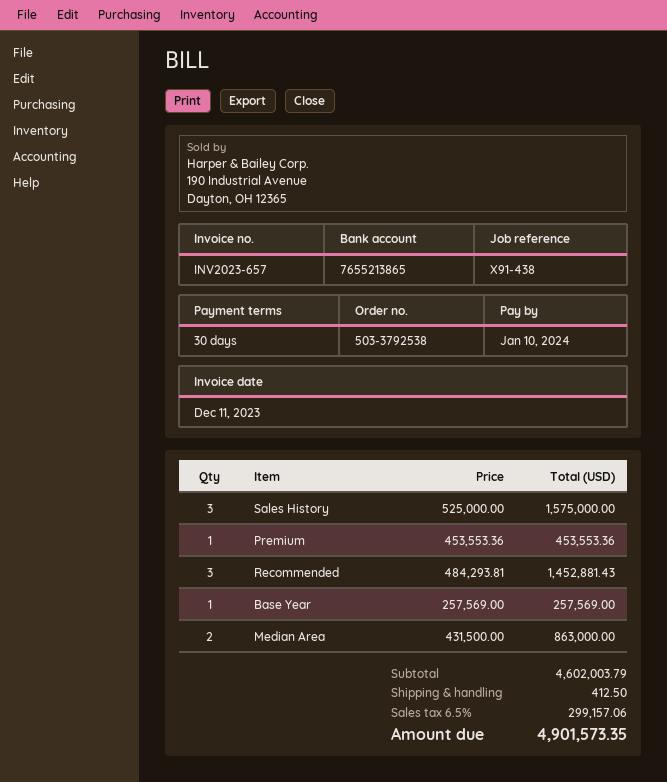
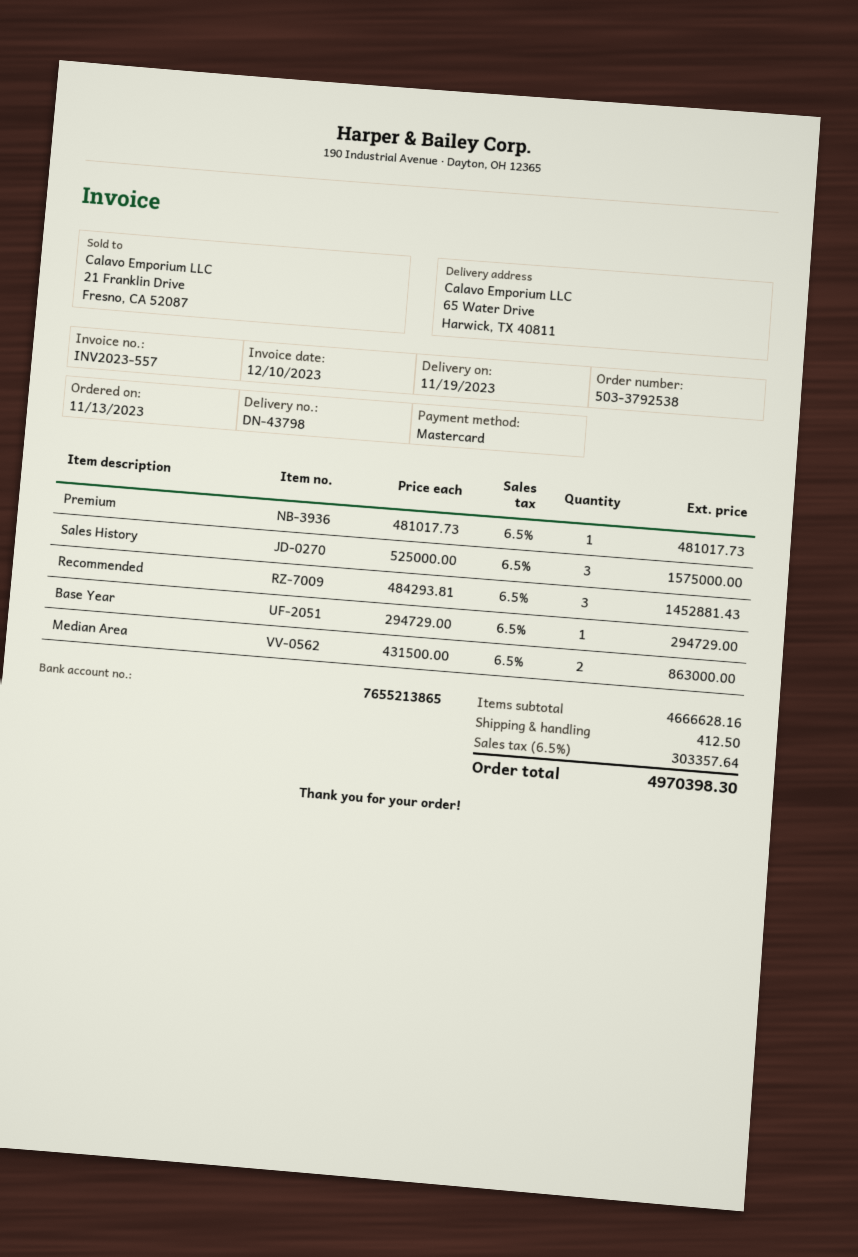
invoice number: INV2023-657 -> INV2023-557
invoice date: 2023-12-11 -> 2023-12-10
Premium: 1 x 453553.36 = 453553.36 -> 1 x 481017.73 = 481017.73
Base Year: 1 x 257569.00 = 257569.00 -> 1 x 294729.00 = 294729.00
subtotal: 4602003.79 -> 4666628.16
tax: 6.5% = 299157.06 -> 6.5% = 303357.64
total: 4901573.35 -> 4970398.30

